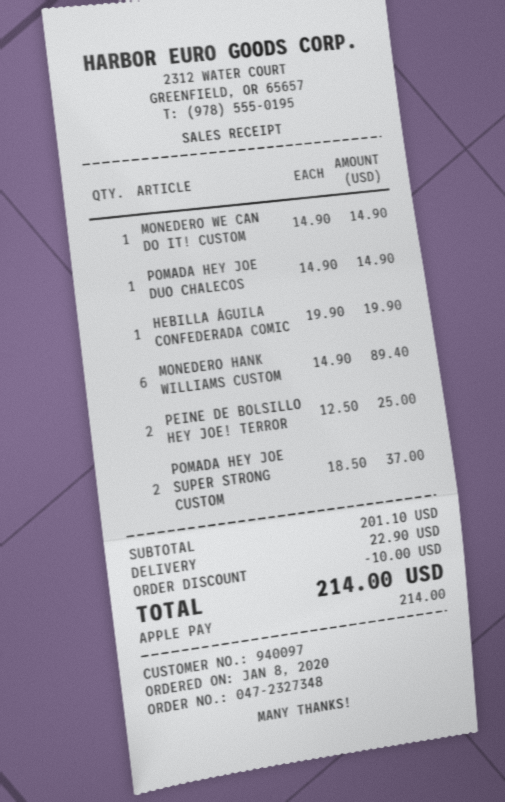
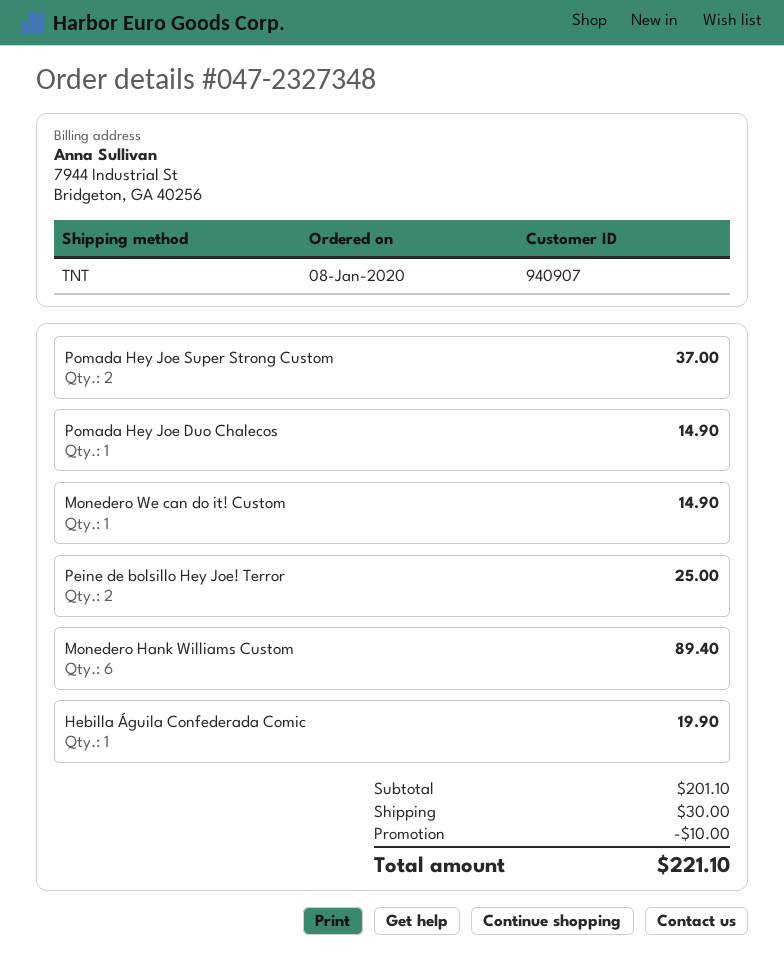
customer number: 940097 -> 940907
shipping: 22.90 -> 30.00
total: 214.00 -> 221.10

